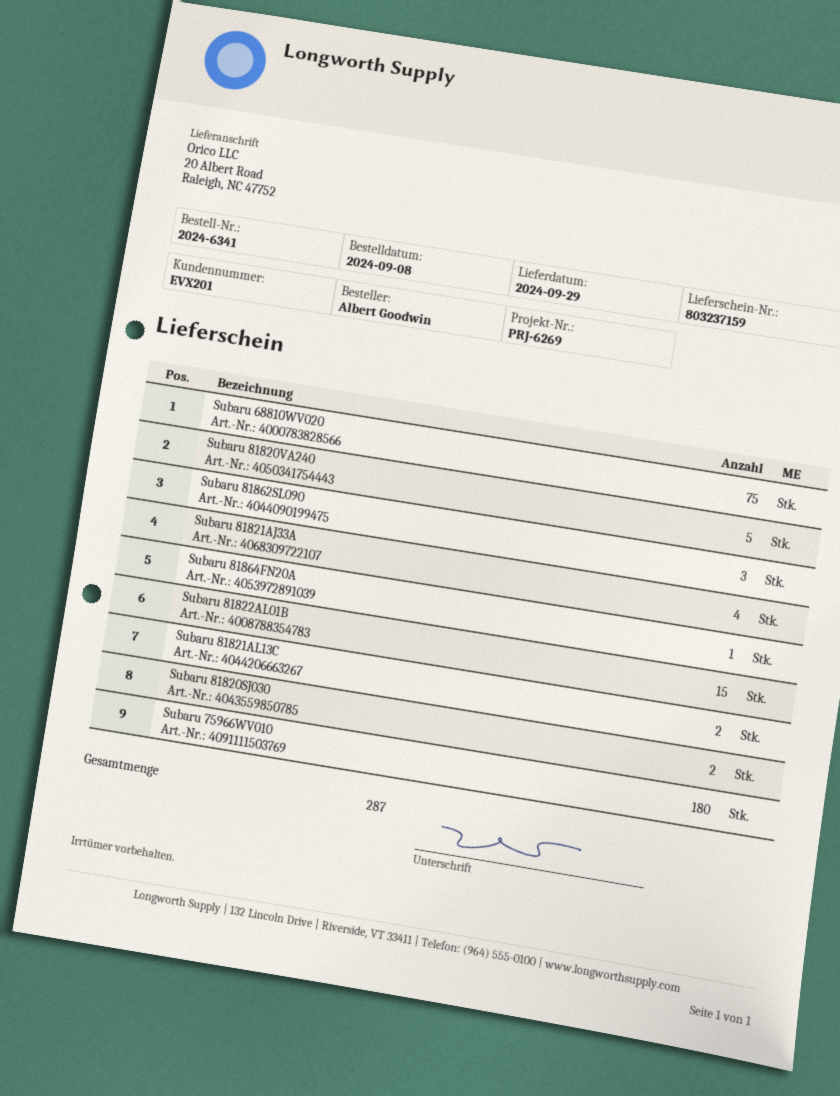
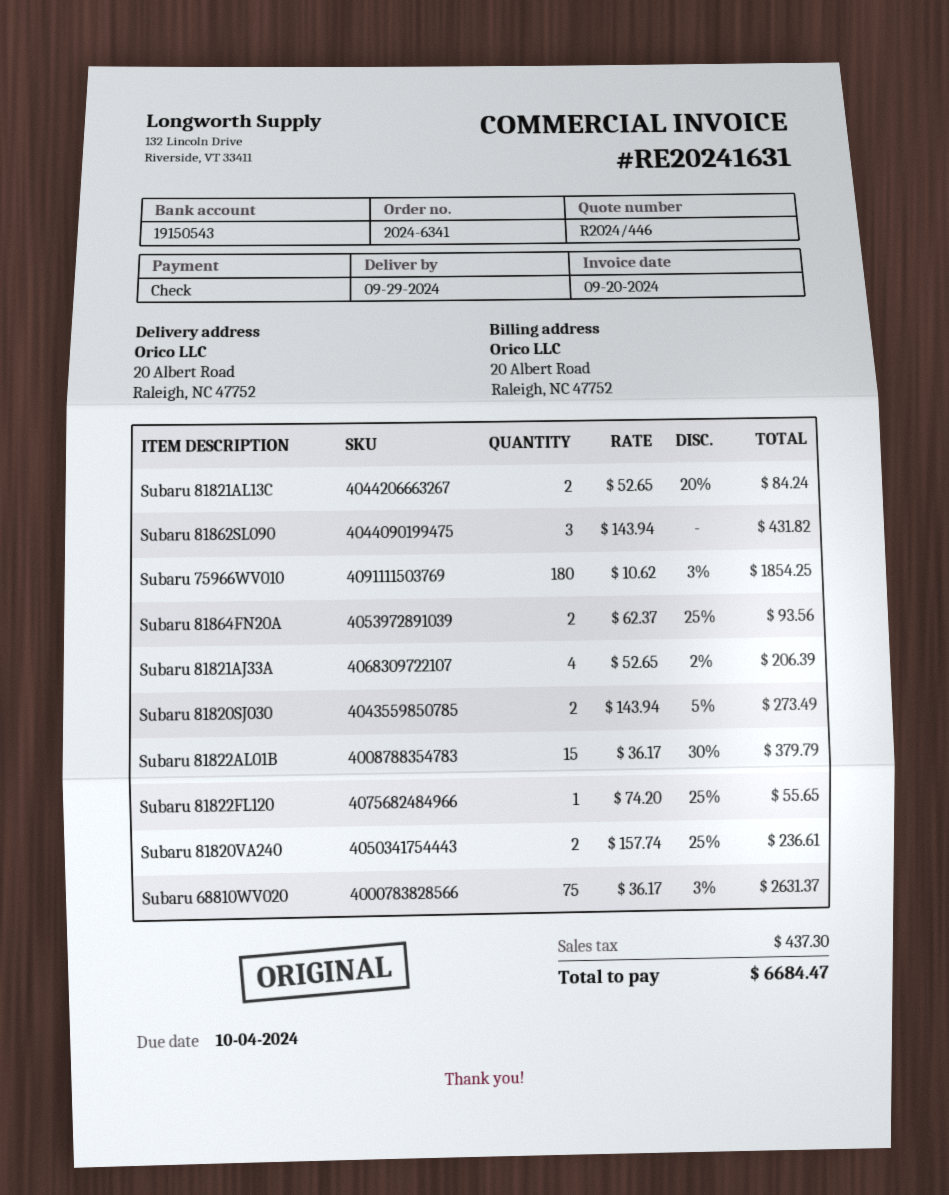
Subaru 81820VA240: 5 -> 2
Subaru 81864FN20A: 1 -> 2
Subaru 81822FL120: none -> 1

